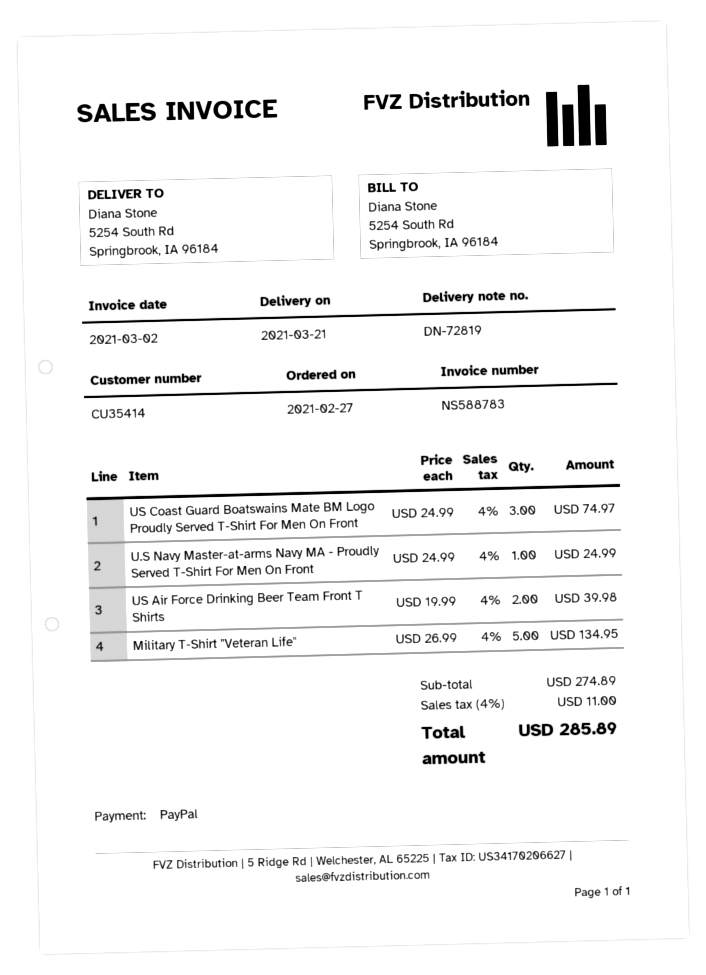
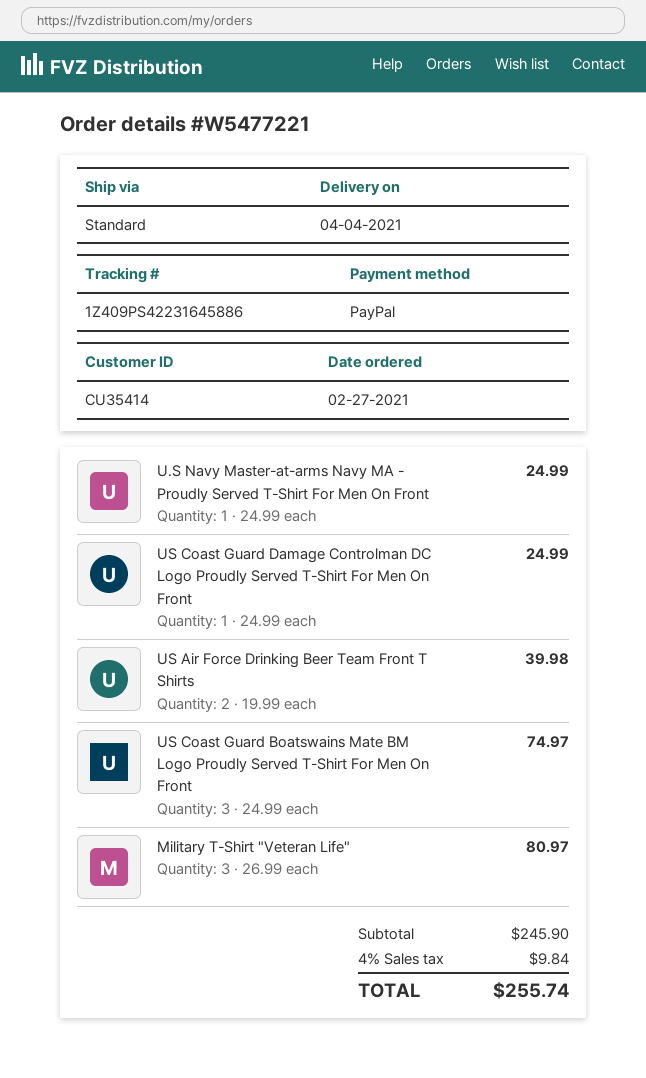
delivery date: 2021-03-21 -> 2021-04-04
Military T-Shirt "Veteran Life": 5 x 26.99 = 134.95 -> 3 x 26.99 = 80.97
US Coast Guard Damage Controlman DC Logo Proudly Served T-Shirt For Men On Front: none -> 1 x 24.99 = 24.99
subtotal: 274.89 -> 245.90
tax: 4% = 11.00 -> 4% = 9.84
total: 285.89 -> 255.74

